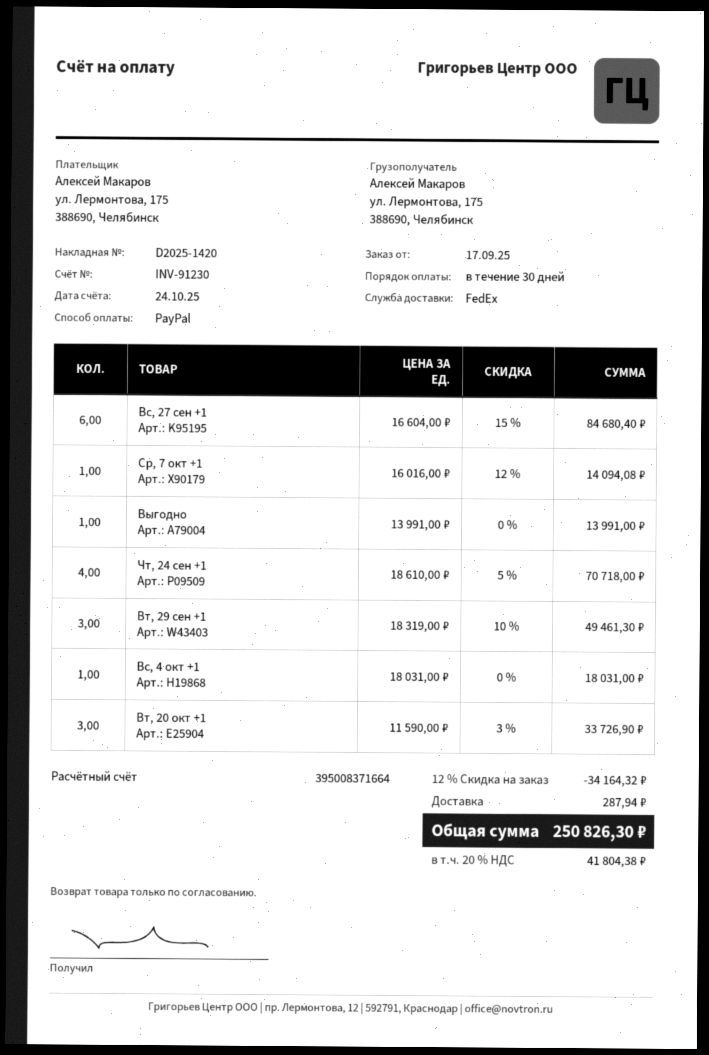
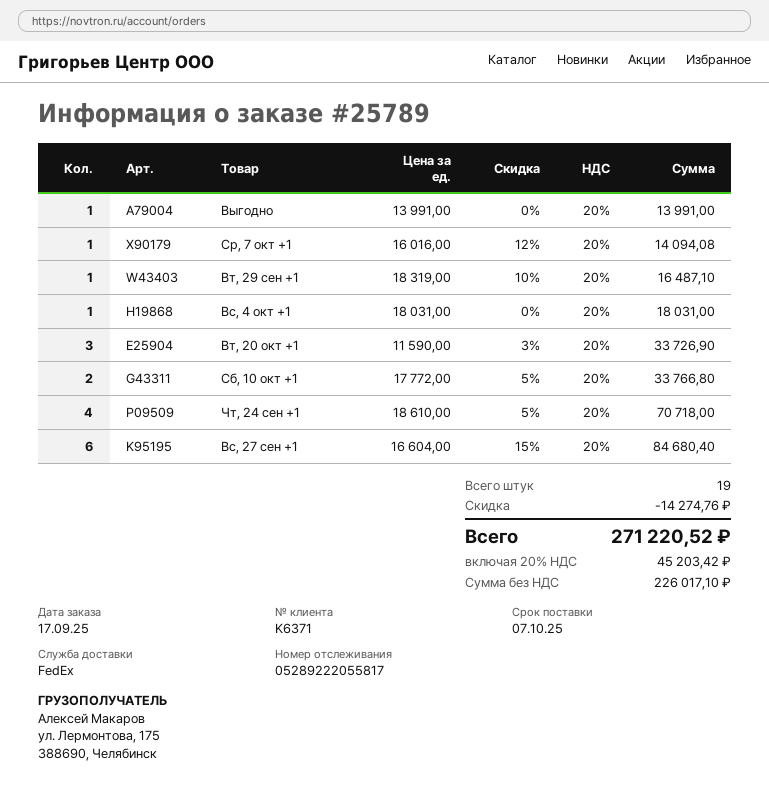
Вт, 29 сен +1: 3 x 18319.00 - 10% = 49461.30 -> 1 x 18319.00 - 10% = 16487.10
Сб, 10 окт +1: none -> 2 x 17772.00 - 5% = 33766.80
discount: 34164.32 -> 14274.76
shipping: 287.94 -> none
tax: 20% = 41804.38 -> 20% = 45203.42
total: 250826.30 -> 271220.52

